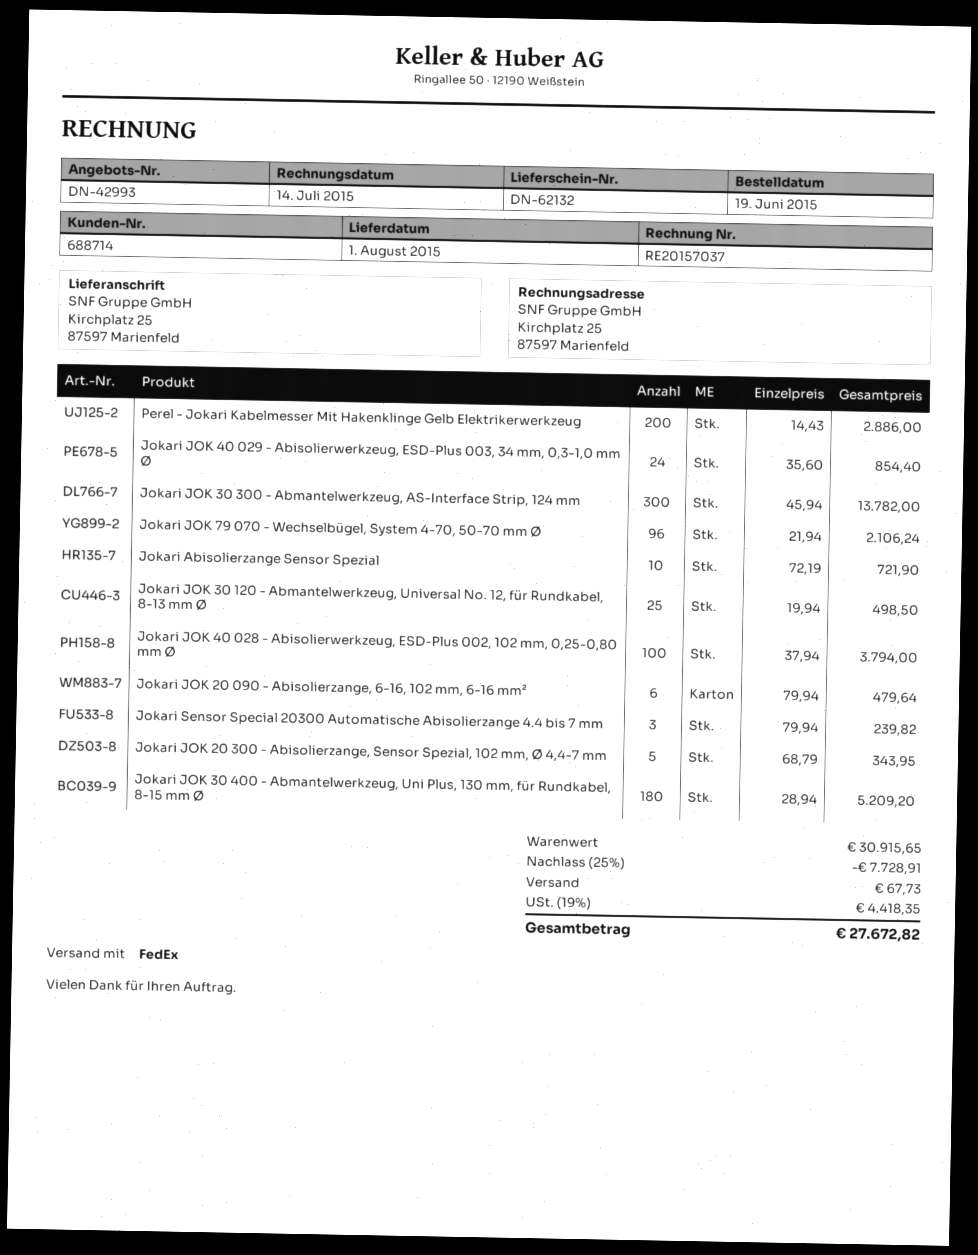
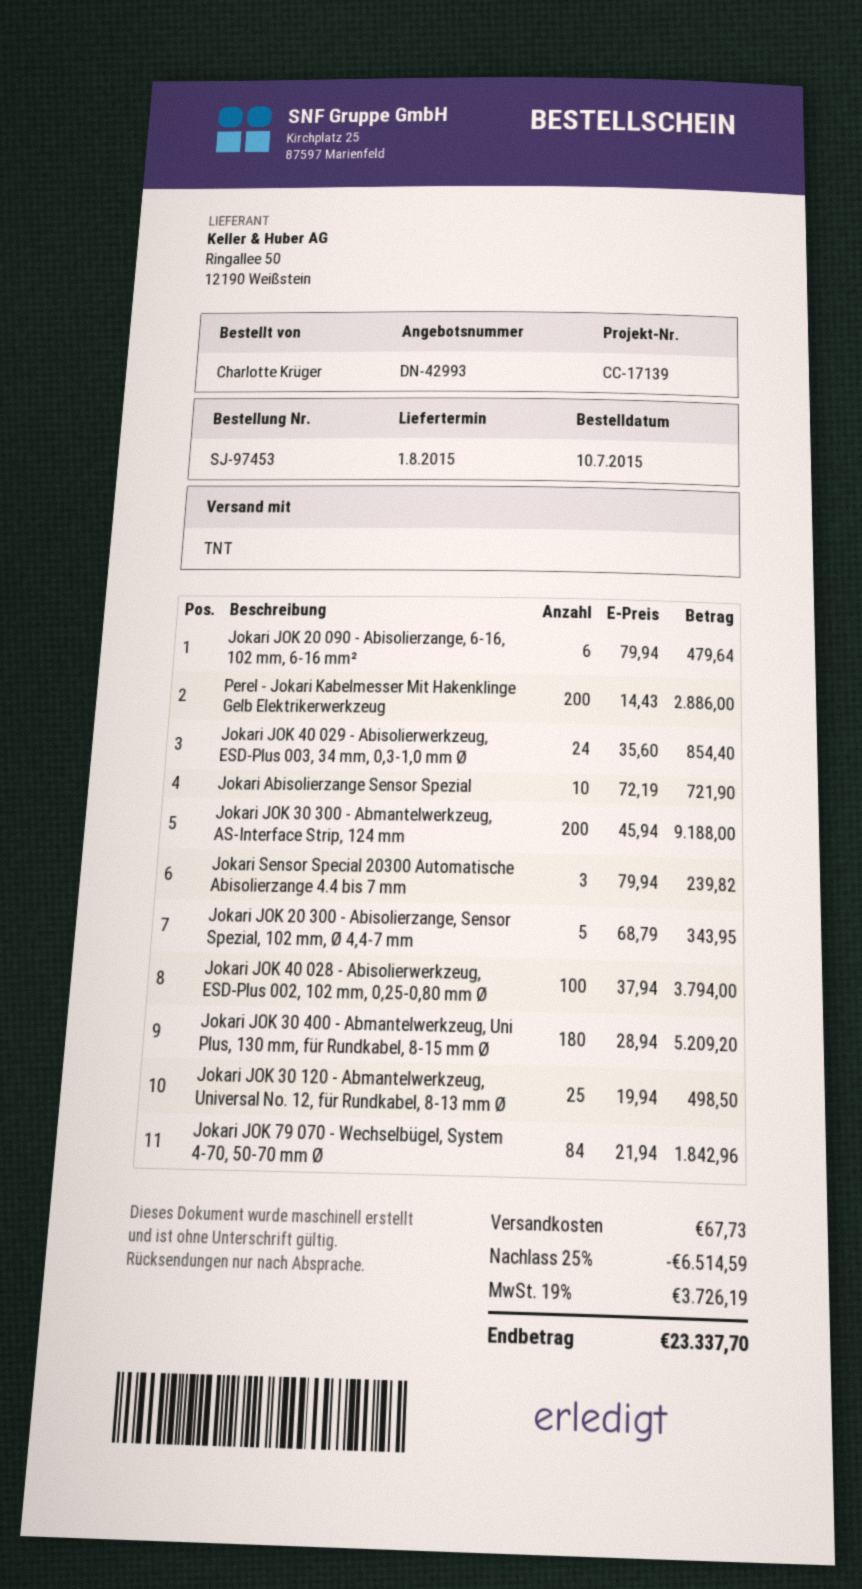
order date: 2015-06-19 -> 2015-07-10
shipping method: FedEx -> TNT
Jokari JOK 30 300 - Abmantelwerkzeug, AS-Interface Strip, 124 mm: 300 x 45.94 = 13782.00 -> 200 x 45.94 = 9188.00
Jokari JOK 79 070 - Wechselbügel, System 4-70, 50-70 mm Ø: 96 x 21.94 = 2106.24 -> 84 x 21.94 = 1842.96
discount: 25% = 7728.91 -> 25% = 6514.59
tax: 19% = 4418.35 -> 19% = 3726.19
total: 27672.82 -> 23337.70

